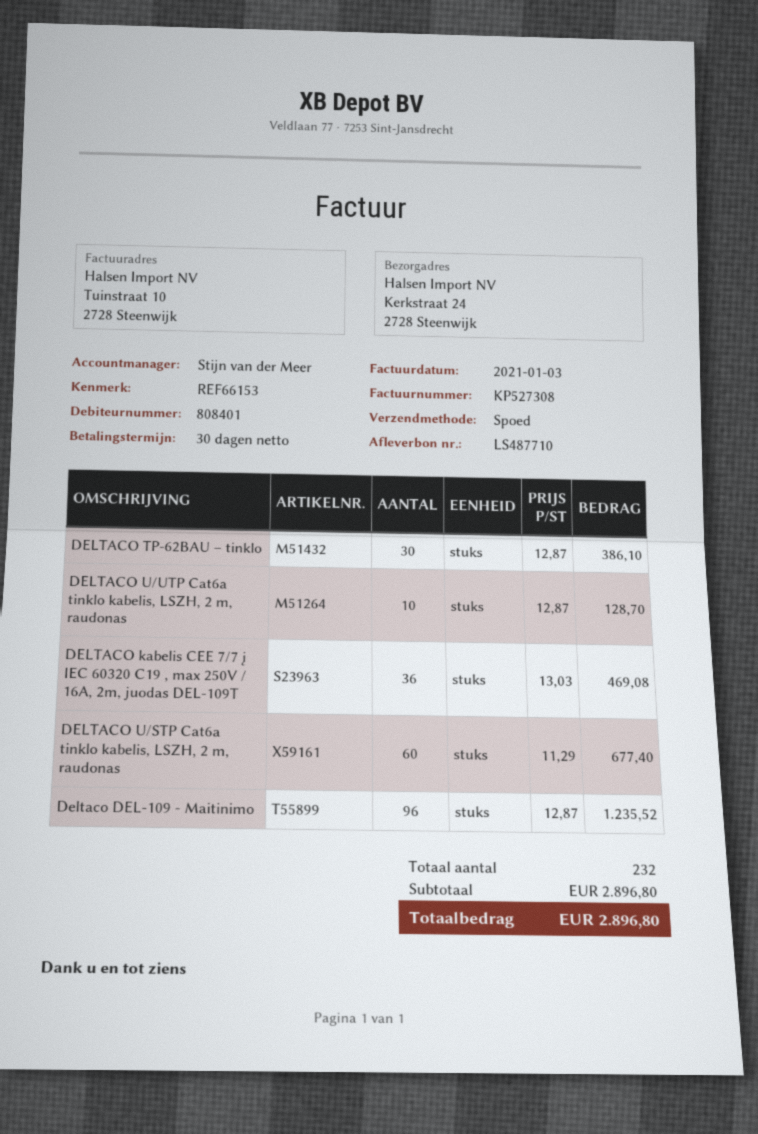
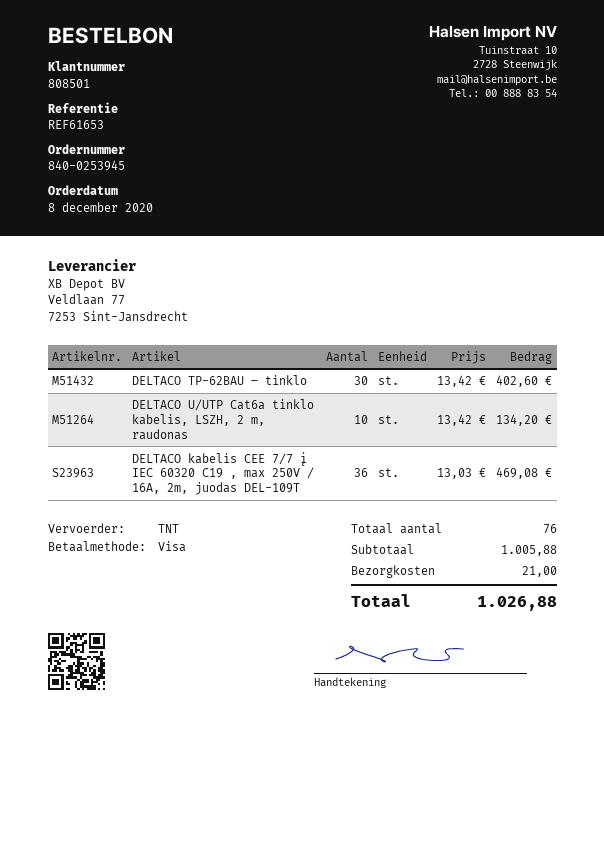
customer number: 808401 -> 808501
reference: REF66153 -> REF61653
shipping method: express -> TNT
DELTACO TP-62BAU – tinklo: 30 x 12.87 = 386.10 -> 30 x 13.42 = 402.60
DELTACO U/UTP Cat6a tinklo kabelis, LSZH, 2 m, raudonas: 10 x 12.87 = 128.70 -> 10 x 13.42 = 134.20
DELTACO U/STP Cat6a tinklo kabelis, LSZH, 2 m, raudonas: 60 x 11.29 = 677.40 -> none
Deltaco DEL-109 - Maitinimo: 96 x 12.87 = 1235.52 -> none
total quantity: 232 -> 76
subtotal: 2896.80 -> 1005.88
shipping: none -> 21.00
total: 2896.80 -> 1026.88

